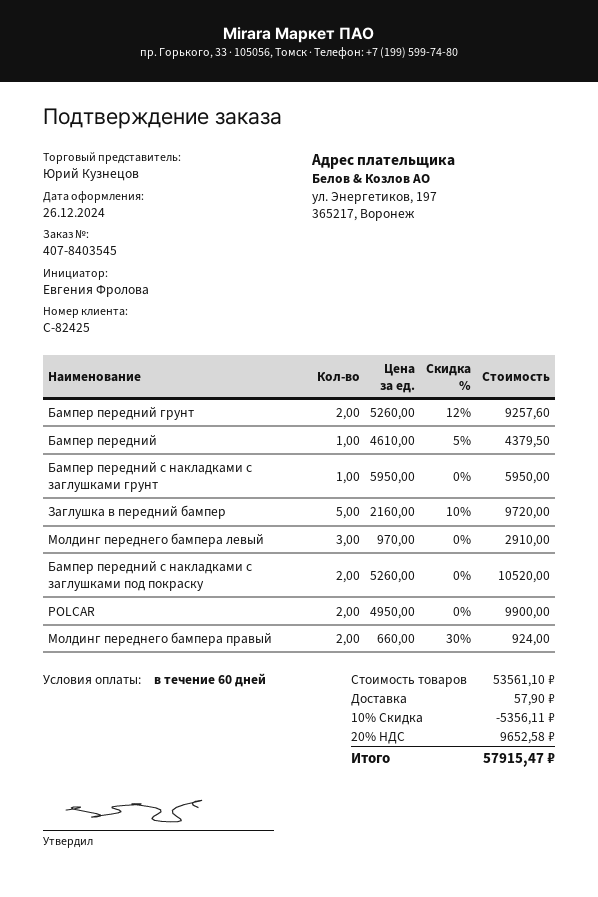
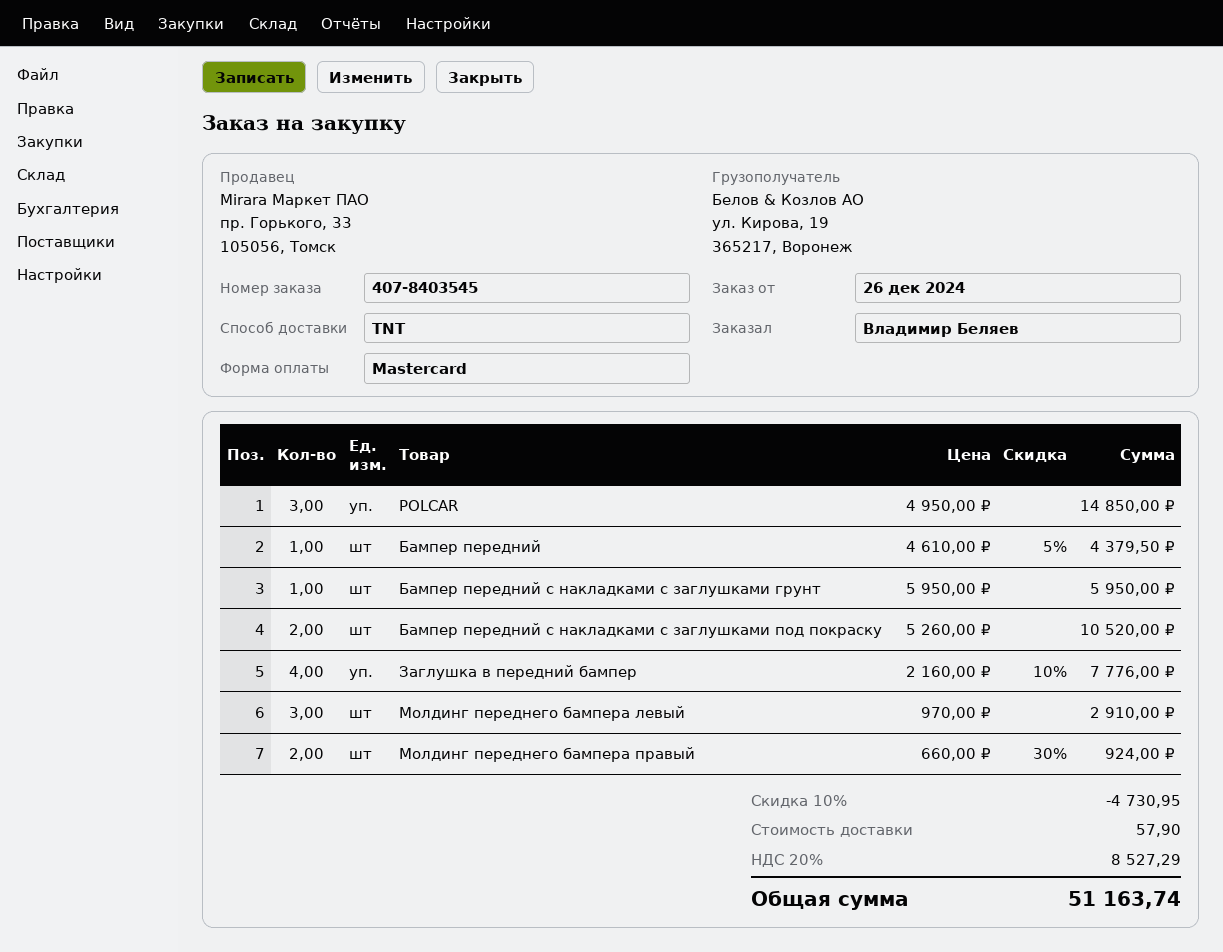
ordered by: Евгения Фролова -> Владимир Беляев
Бампер передний грунт: 2 x 5260.00 - 12% = 9257.60 -> none
Заглушка в передний бампер: 5 x 2160.00 - 10% = 9720.00 -> 4 x 2160.00 - 10% = 7776.00
POLCAR: 2 x 4950.00 = 9900.00 -> 3 x 4950.00 = 14850.00
discount: 10% = 5356.11 -> 10% = 4730.95
tax: 20% = 9652.58 -> 20% = 8527.29
total: 57915.47 -> 51163.74

